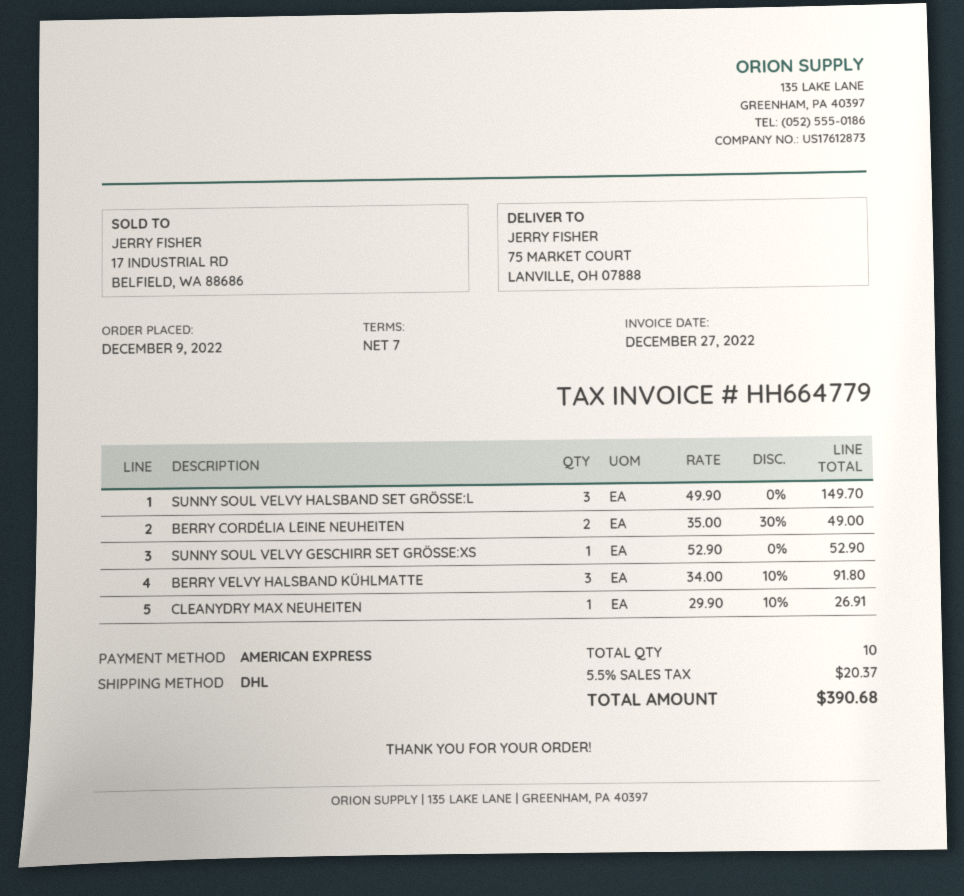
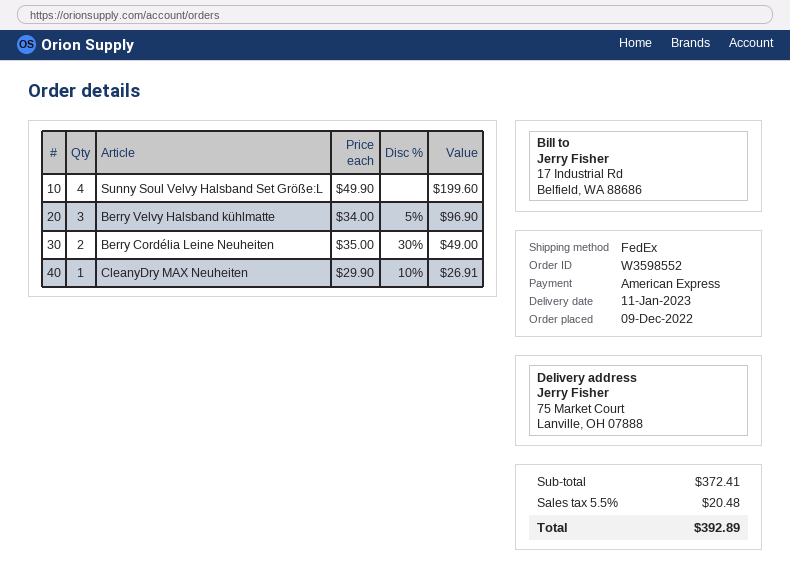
shipping method: DHL -> FedEx
SUNNY SOUL VELVY HALSBAND SET GRÖSSE:L: 3 x 49.90 = 149.70 -> 4 x 49.90 = 199.60
SUNNY SOUL VELVY GESCHIRR SET GRÖSSE:XS: 1 x 52.90 = 52.90 -> none
BERRY VELVY HALSBAND KÜHLMATTE: 3 x 34.00 - 10% = 91.80 -> 3 x 34.00 - 5% = 96.90
tax: 5.5% = 20.37 -> 5.5% = 20.48
total: 390.68 -> 392.89

